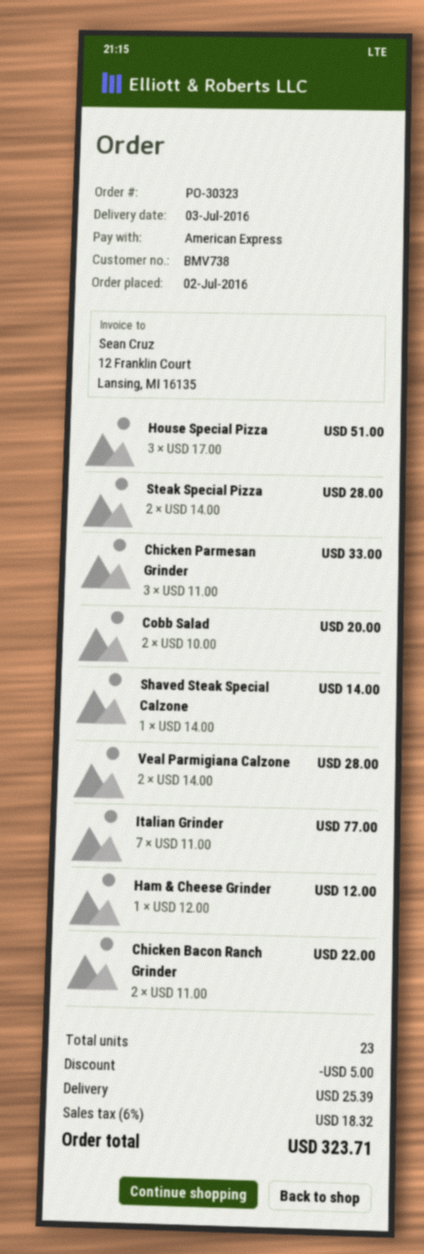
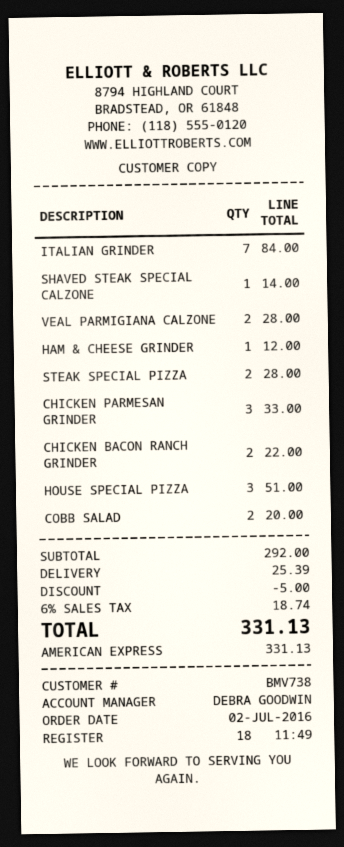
Italian Grinder: 7 for 77.00 -> 7 for 84.00
tax: 6% = 18.32 -> 6% = 18.74
total: 323.71 -> 331.13

